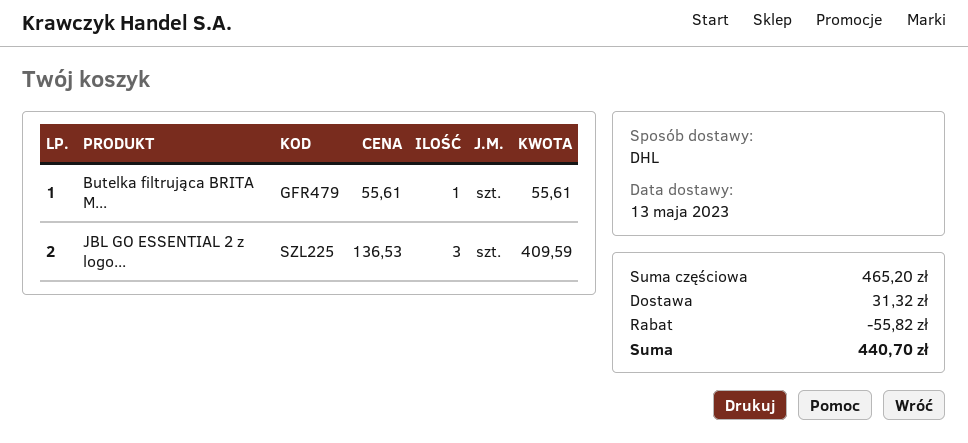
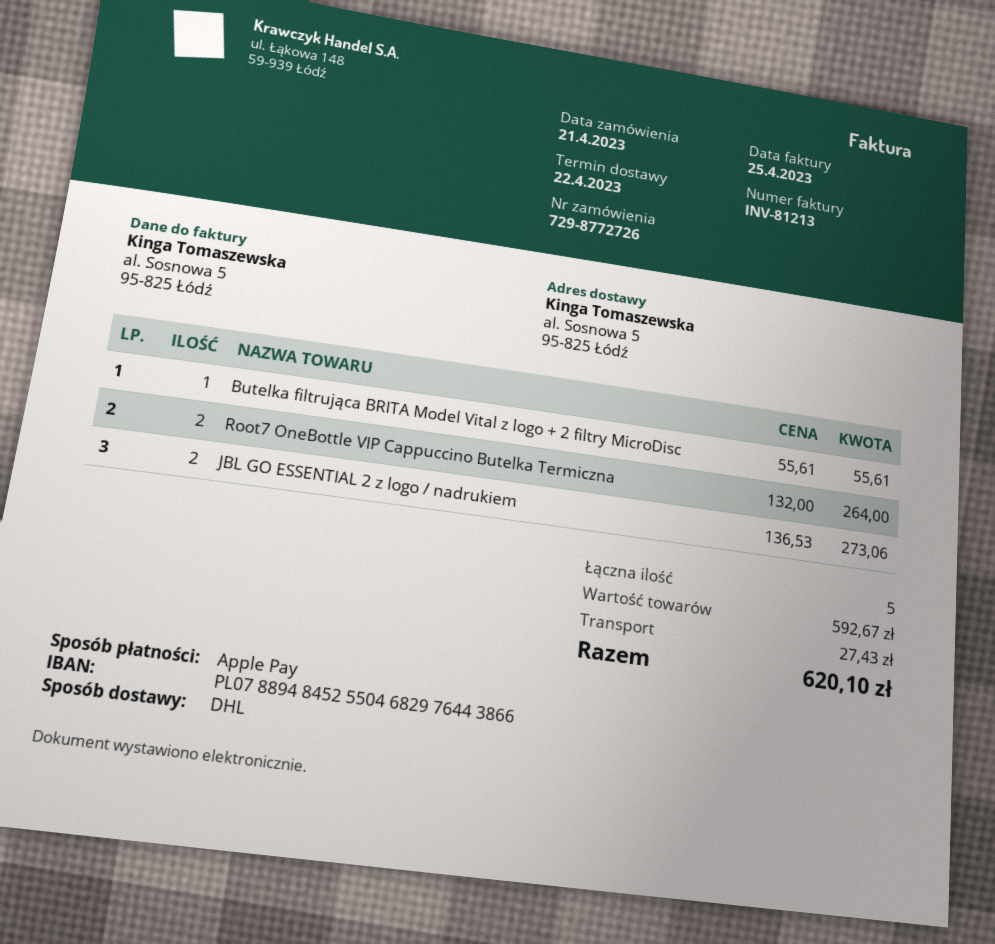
delivery date: 2023-05-13 -> 2023-04-22
JBL GO ESSENTIAL 2 z logo...: 3 x 136.53 = 409.59 -> 2 x 136.53 = 273.06
Root7 OneBottle VIP Cappuccino Butelka Termiczna: none -> 2 x 132.00 = 264.00
subtotal: 465.20 -> 592.67
discount: 55.82 -> none
shipping: 31.32 -> 27.43
total: 440.70 -> 620.10

